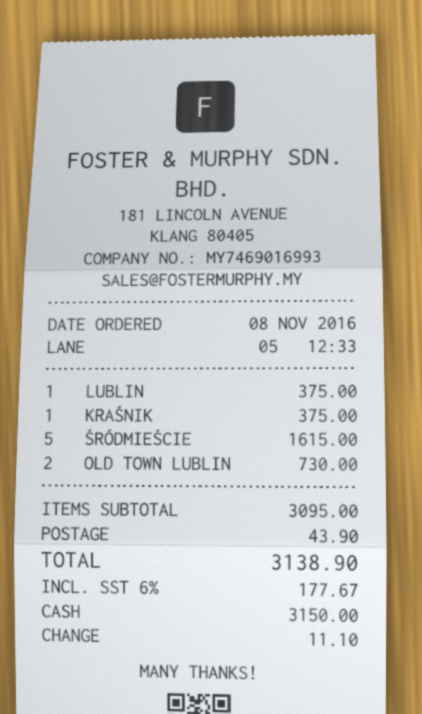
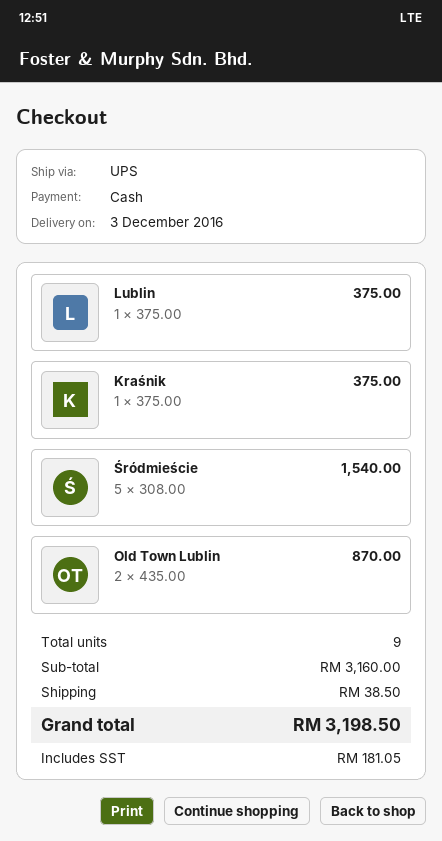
ŚRÓDMIEŚCIE: 5 for 1615.00 -> 5 for 1540.00
OLD TOWN LUBLIN: 2 for 730.00 -> 2 for 870.00
subtotal: 3095.00 -> 3160.00
shipping: 43.90 -> 38.50
tax: 177.67 -> 181.05
total: 3138.90 -> 3198.50

